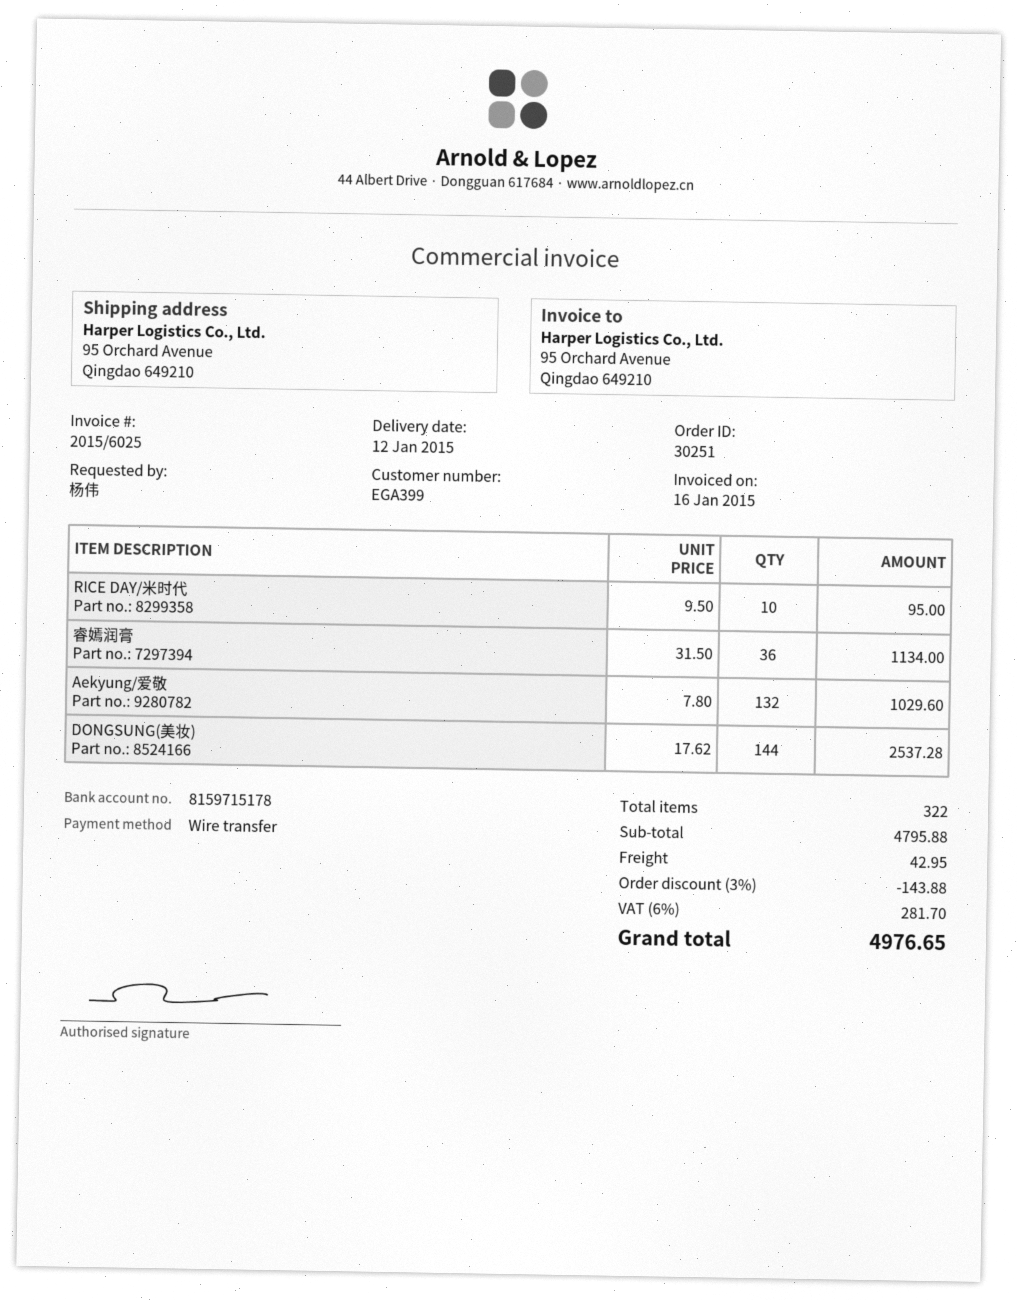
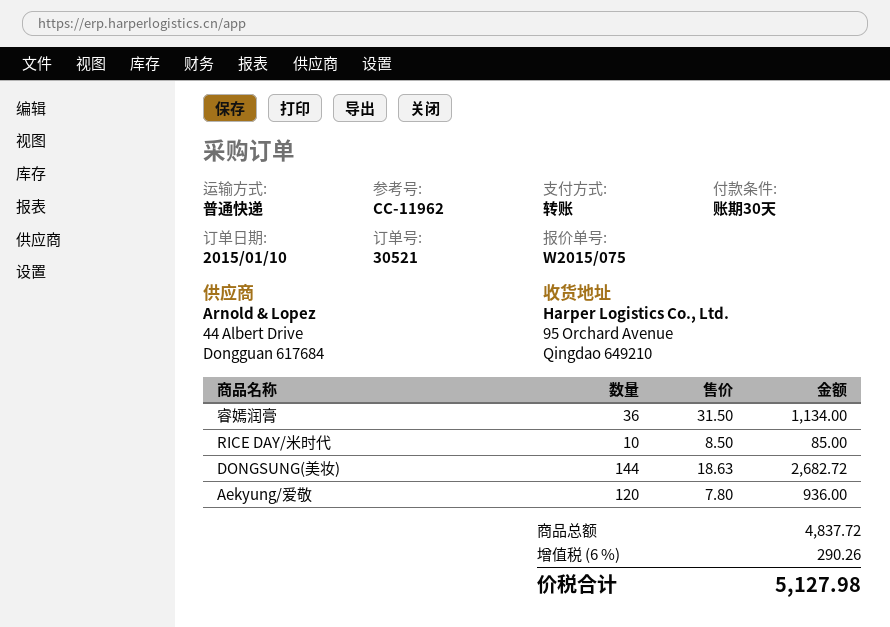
order number: 30251 -> 30521
RICE DAY/米时代: 10 x 9.50 = 95.00 -> 10 x 8.50 = 85.00
Aekyung/爱敬: 132 x 7.80 = 1029.60 -> 120 x 7.80 = 936.00
DONGSUNG(美妆): 144 x 17.62 = 2537.28 -> 144 x 18.63 = 2682.72
subtotal: 4795.88 -> 4837.72
discount: 3% = 143.88 -> none
shipping: 42.95 -> none
tax: 6% = 281.70 -> 6% = 290.26
total: 4976.65 -> 5127.98

